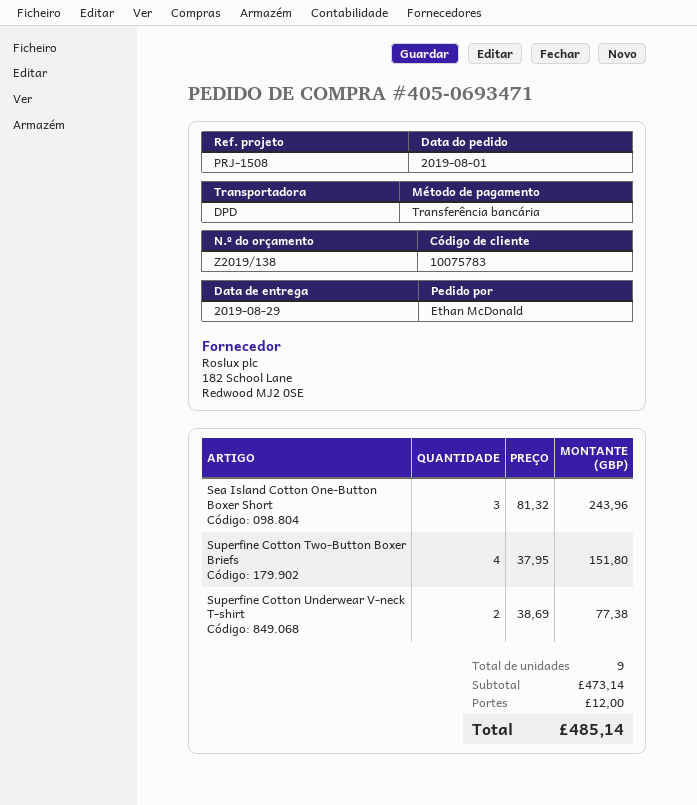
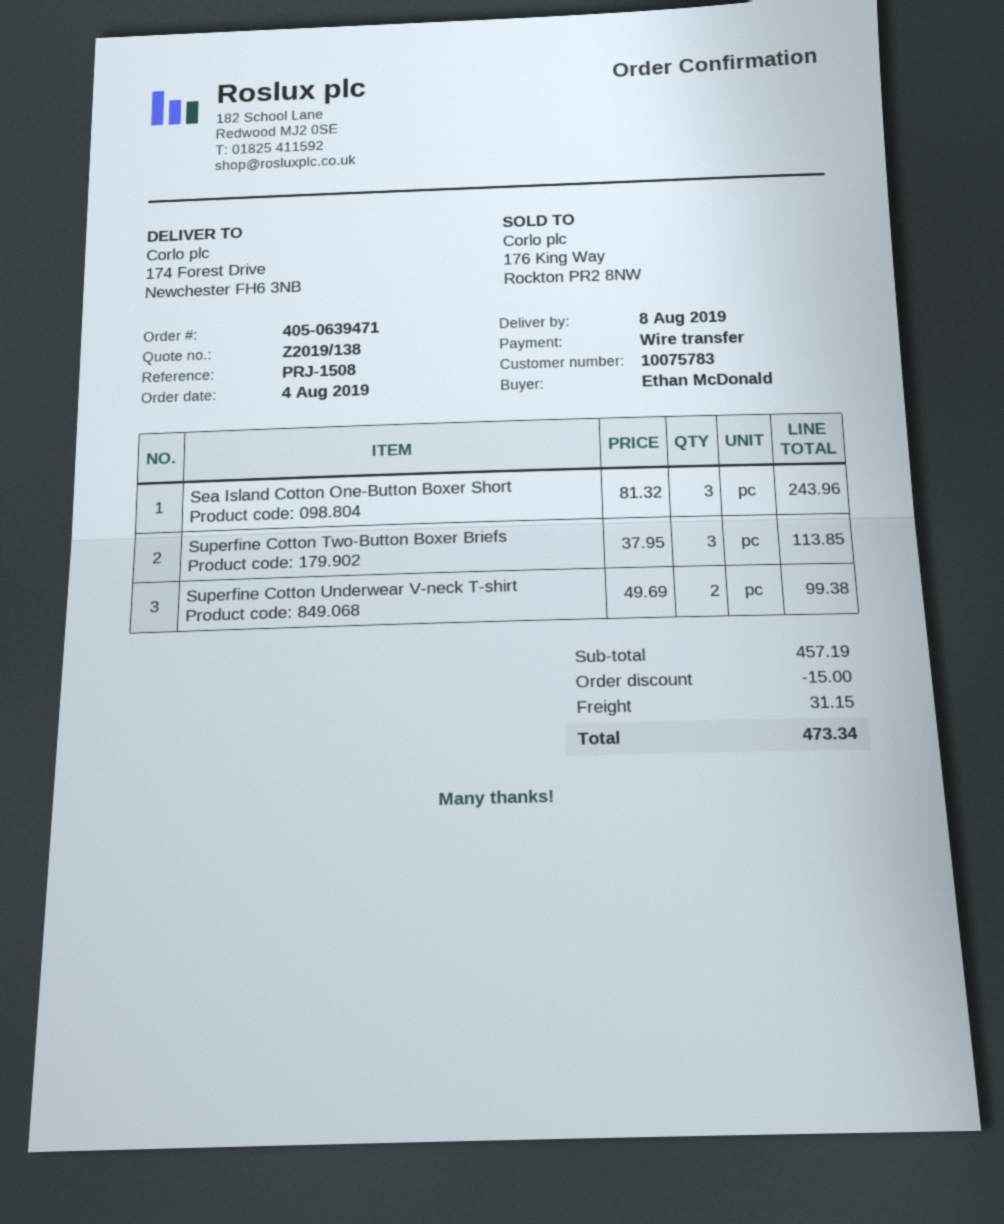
order number: 405-0693471 -> 405-0639471
order date: 2019-08-01 -> 2019-08-04
delivery date: 2019-08-29 -> 2019-08-08
Superfine Cotton Two‑Button Boxer Briefs: 4 x 37.95 = 151.80 -> 3 x 37.95 = 113.85
Superfine Cotton Underwear V‑neck T‑shirt: 2 x 38.69 = 77.38 -> 2 x 49.69 = 99.38
subtotal: 473.14 -> 457.19
discount: none -> 15.00
shipping: 12.00 -> 31.15
total: 485.14 -> 473.34

